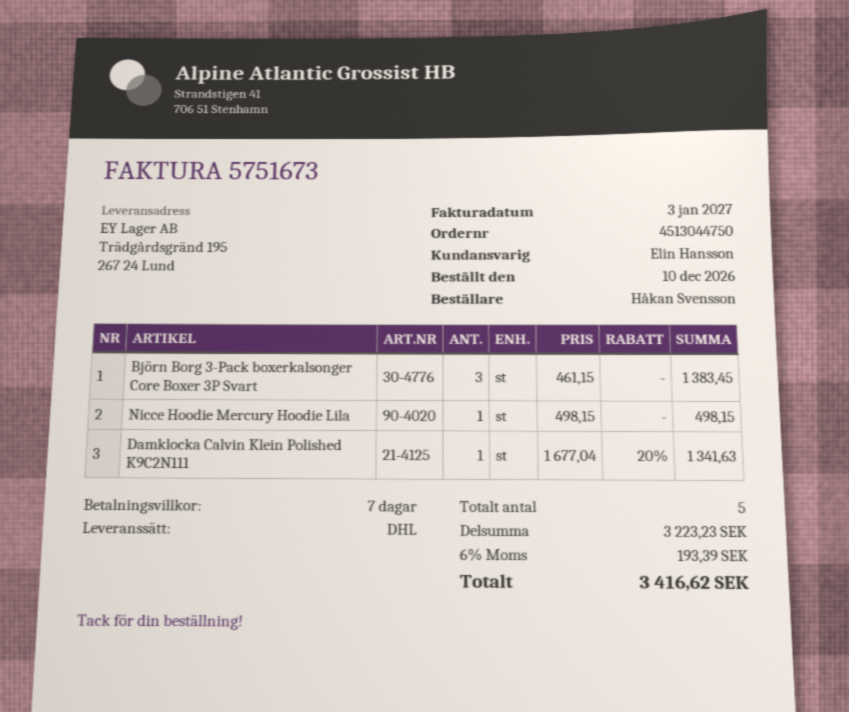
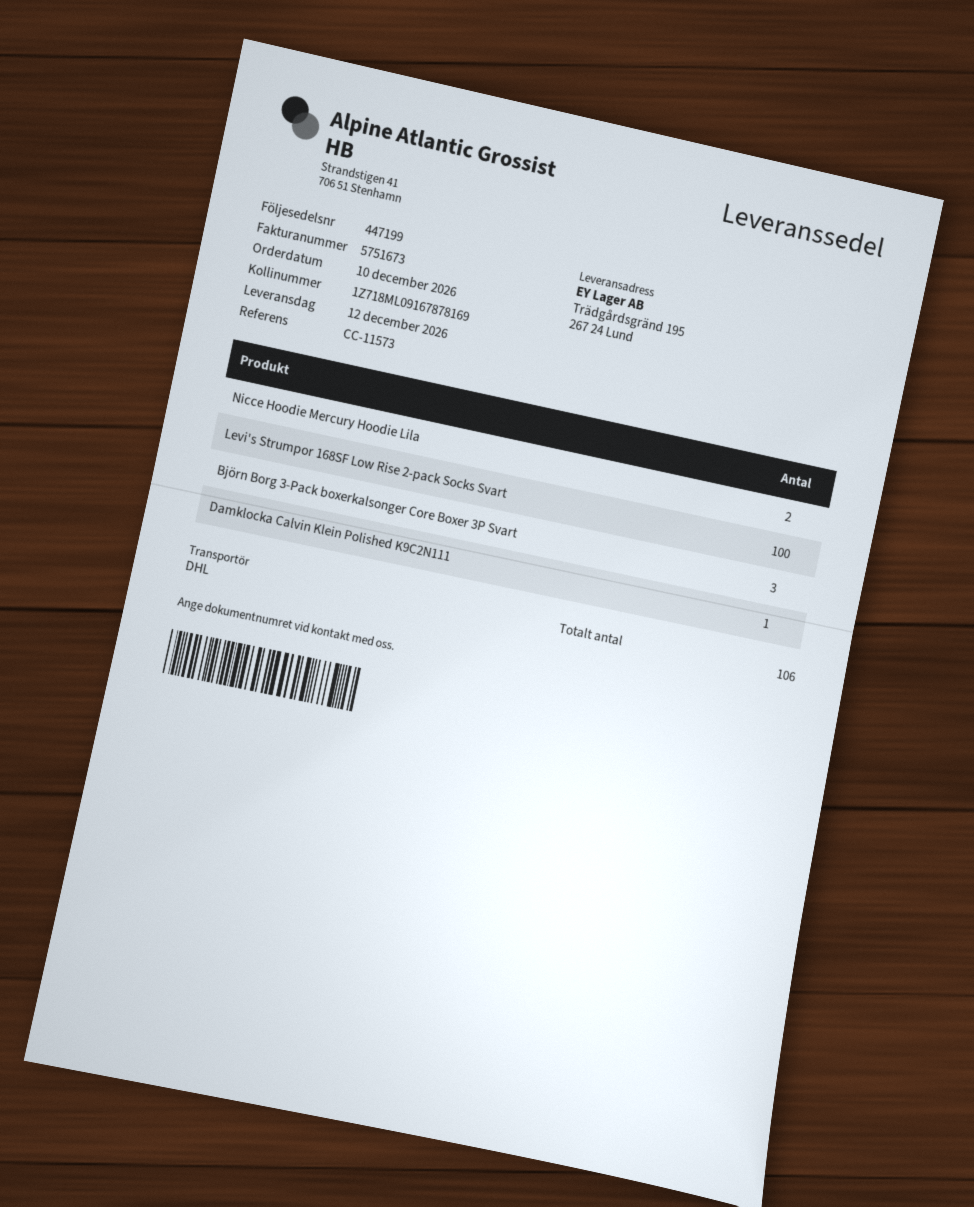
Nicce Hoodie Mercury Hoodie Lila: 1 -> 2
Levi's Strumpor 168SF Low Rise 2-pack Socks Svart: none -> 100
total quantity: 5 -> 106

